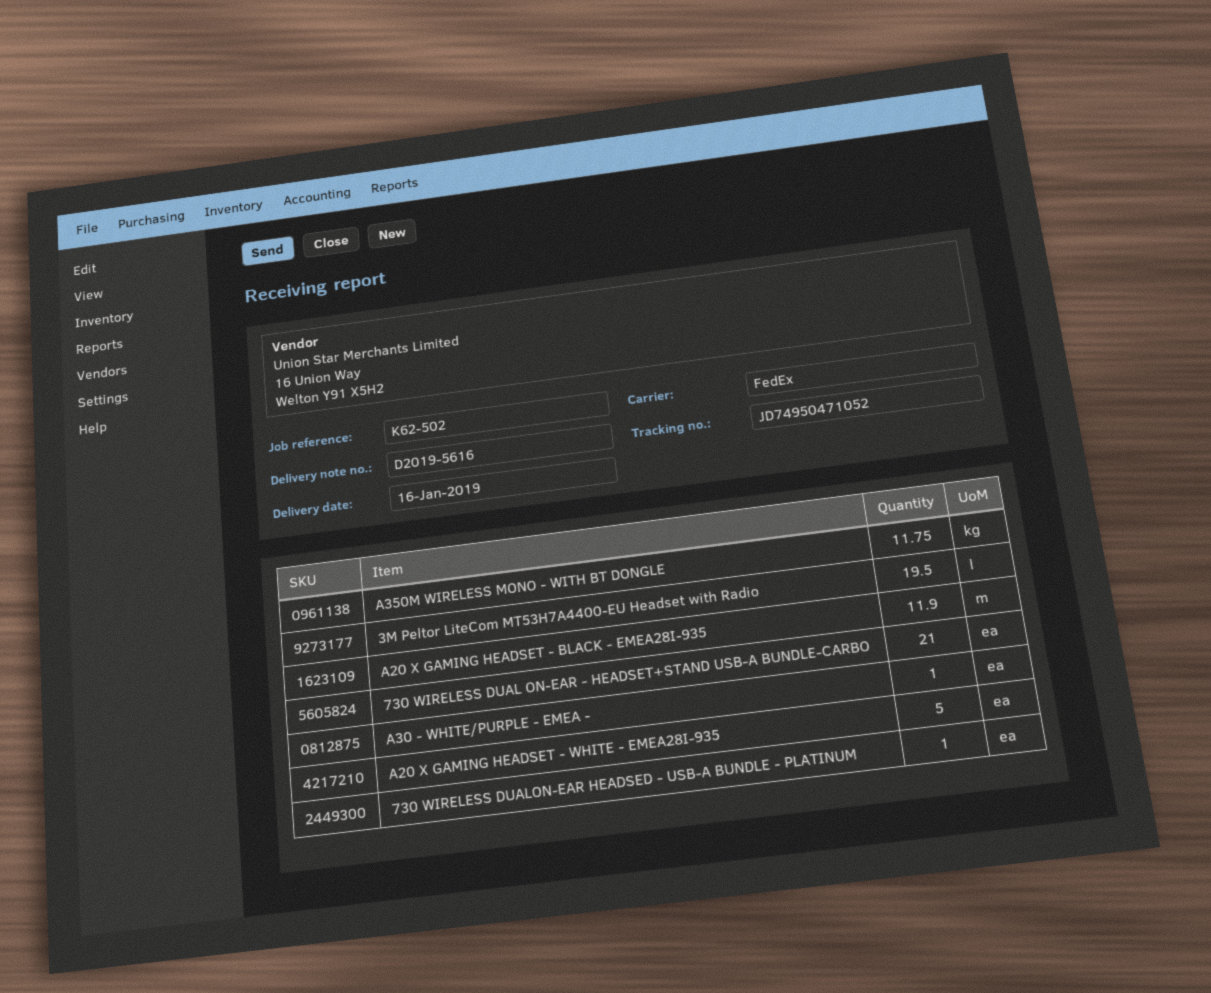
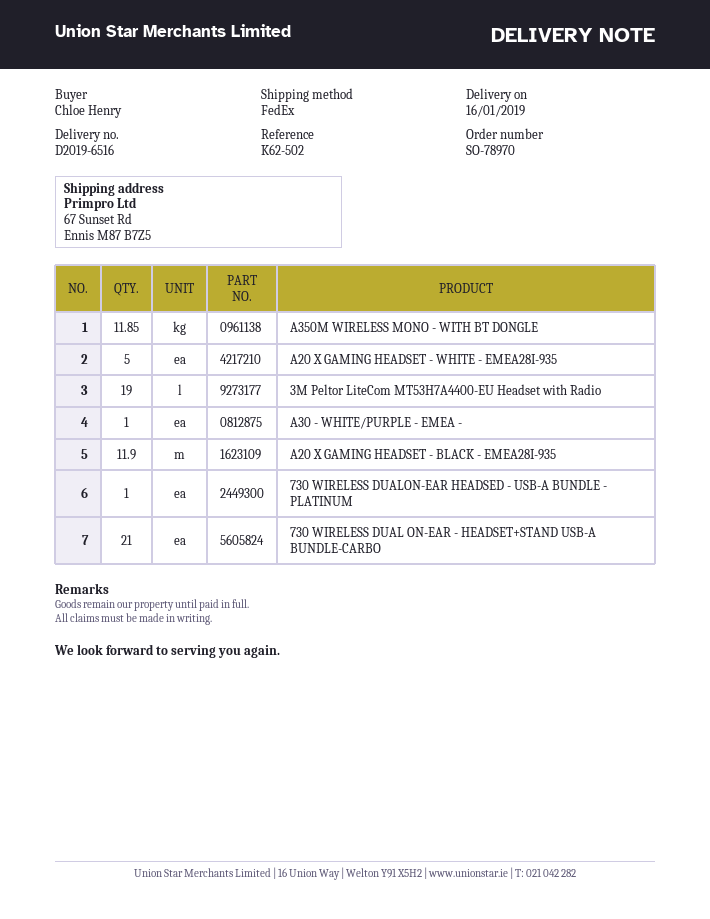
delivery note number: D2019-5616 -> D2019-6516
A350M WIRELESS MONO - WITH BT DONGLE: 11.75 -> 11.85
3M Peltor LiteCom MT53H7A4400-EU Headset with Radio: 19.5 -> 19

